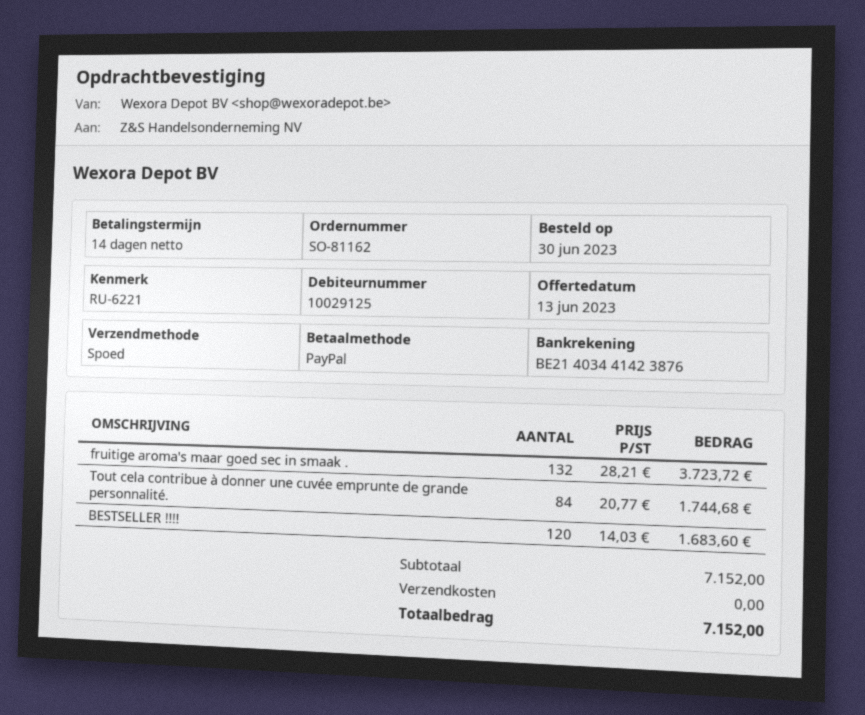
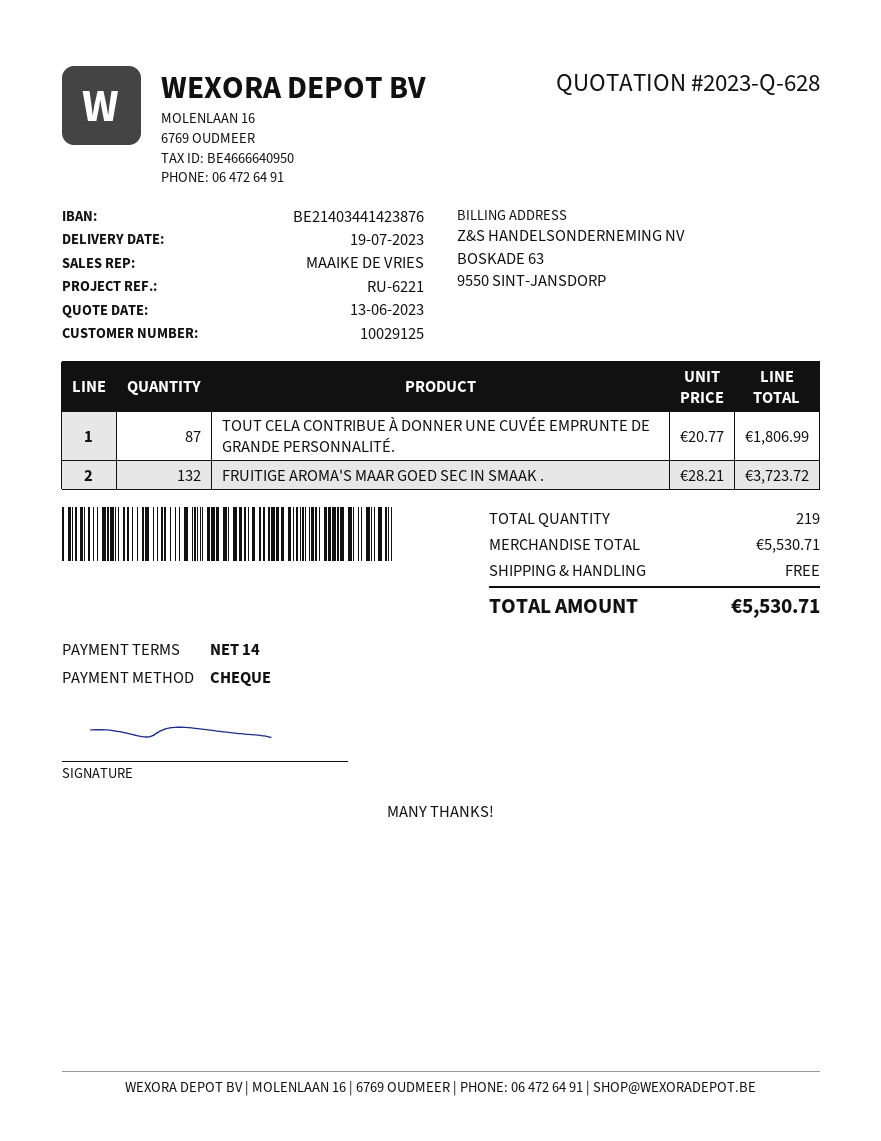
payment method: PayPal -> cheque
Tout cela contribue à donner une cuvée emprunte de grande personnalité.: 84 x 20.77 = 1744.68 -> 87 x 20.77 = 1806.99
BESTSELLER !!!!: 120 x 14.03 = 1683.60 -> none
subtotal: 7152.00 -> 5530.71
total: 7152.00 -> 5530.71

